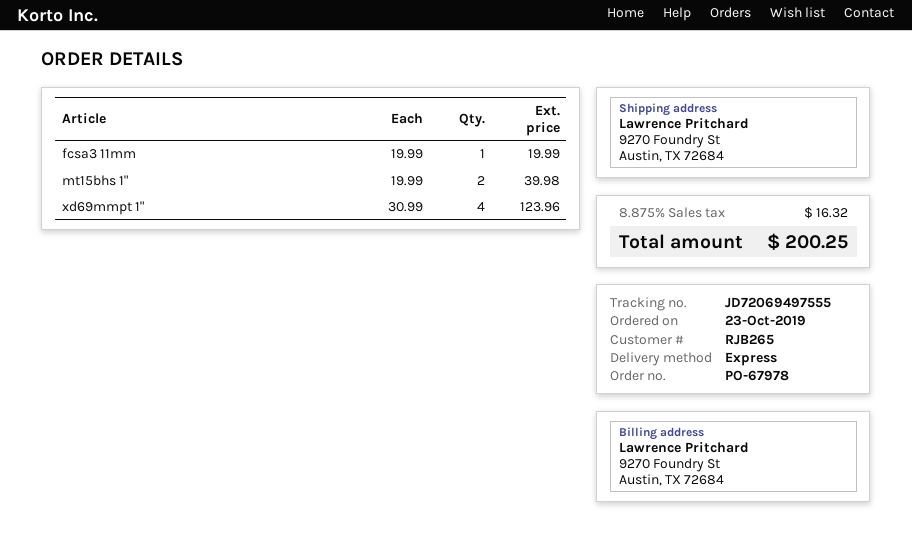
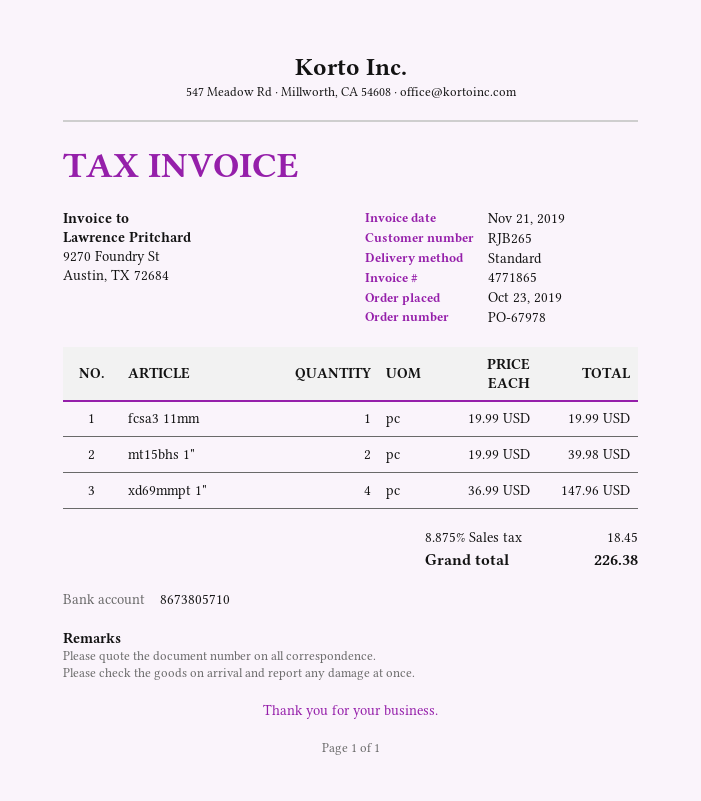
shipping method: express -> standard
xd69mmpt 1": 4 x 30.99 = 123.96 -> 4 x 36.99 = 147.96
tax: 8.875% = 16.32 -> 8.875% = 18.45
total: 200.25 -> 226.38

